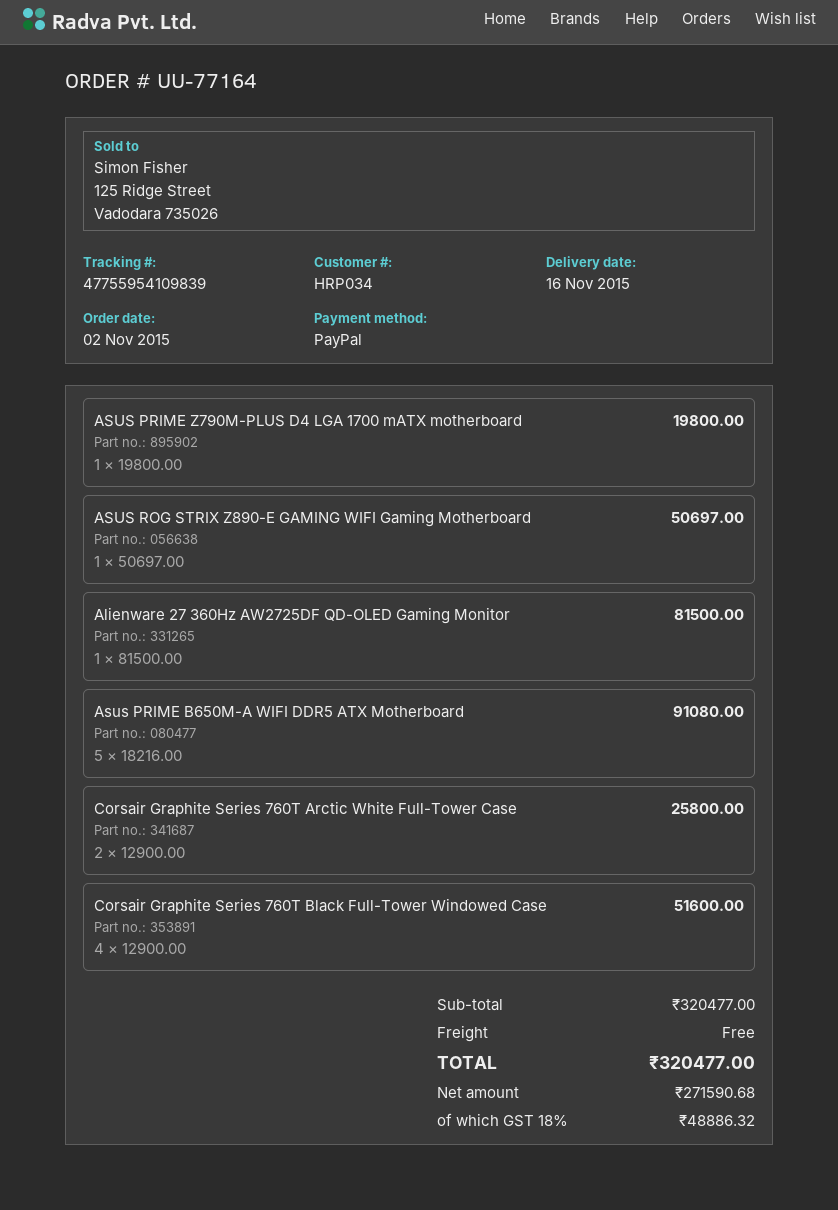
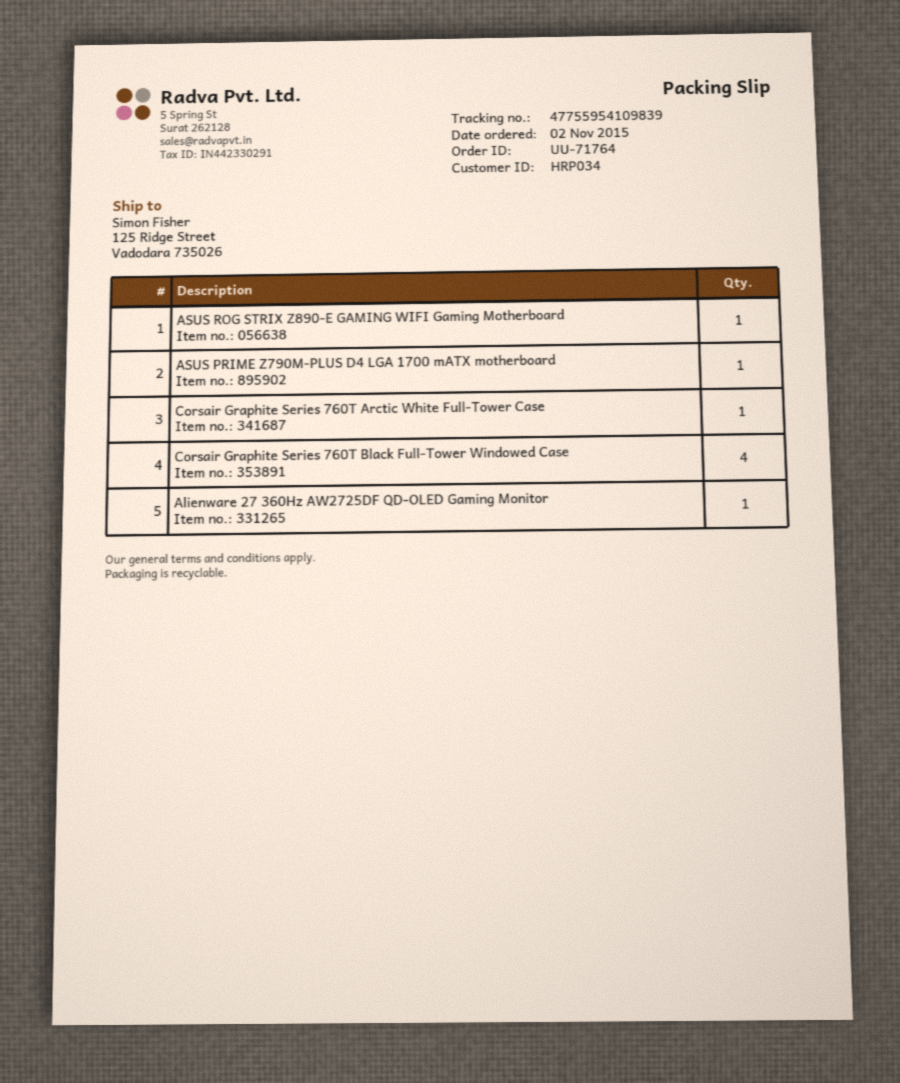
order number: UU-77164 -> UU-71764
Asus PRIME B650M-A WIFI DDR5 ATX Motherboard: 5 -> none
Corsair Graphite Series 760T Arctic White Full-Tower Case: 2 -> 1

